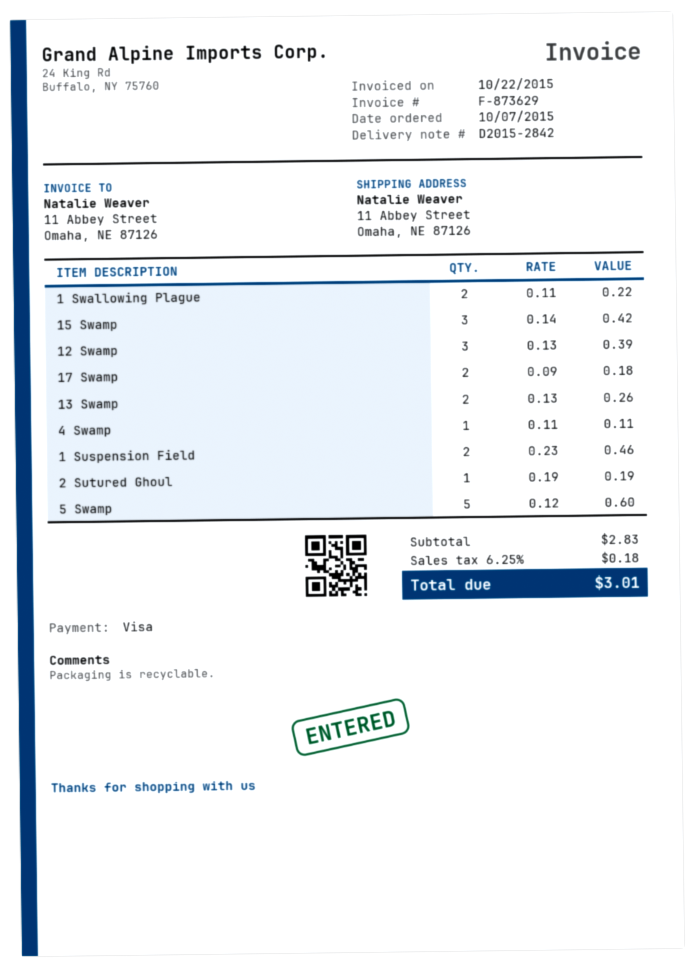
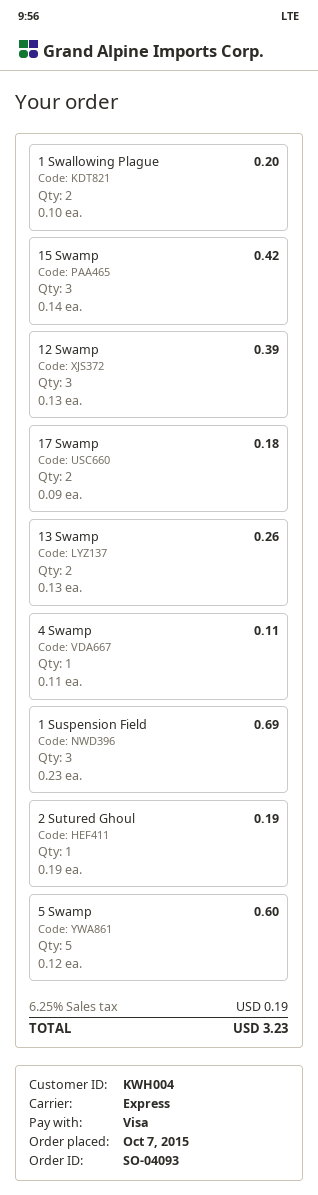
1 Swallowing Plague: 2 x 0.11 = 0.22 -> 2 x 0.10 = 0.20
1 Suspension Field: 2 x 0.23 = 0.46 -> 3 x 0.23 = 0.69
tax: 6.25% = 0.18 -> 6.25% = 0.19
total: 3.01 -> 3.23

